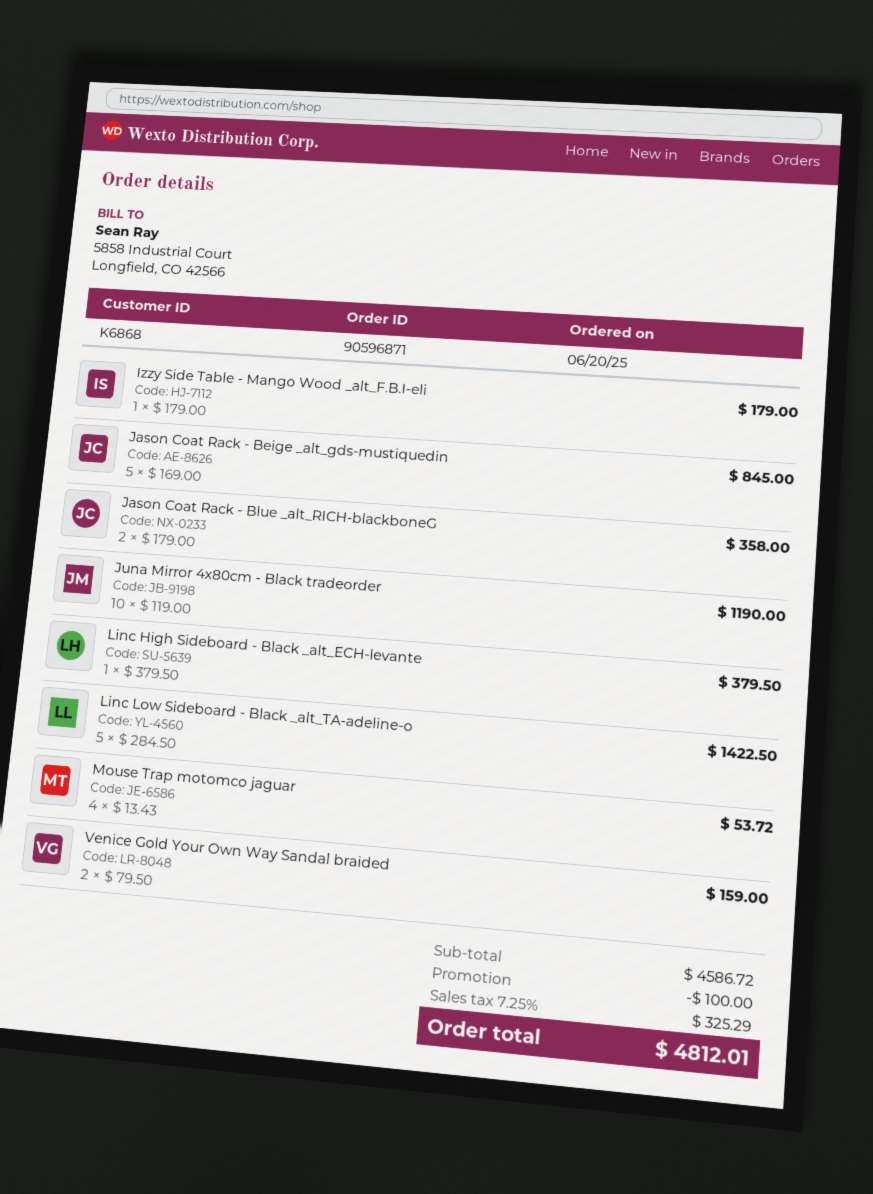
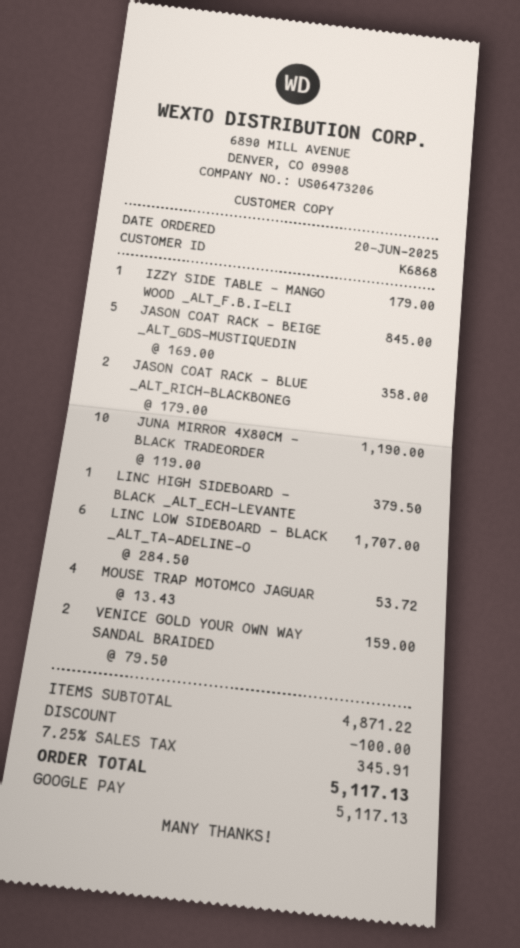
Linc Low Sideboard - Black _alt_TA-adeline-o: 5 x 284.50 = 1422.50 -> 6 x 284.50 = 1707.00
subtotal: 4586.72 -> 4871.22
tax: 7.25% = 325.29 -> 7.25% = 345.91
total: 4812.01 -> 5117.13

